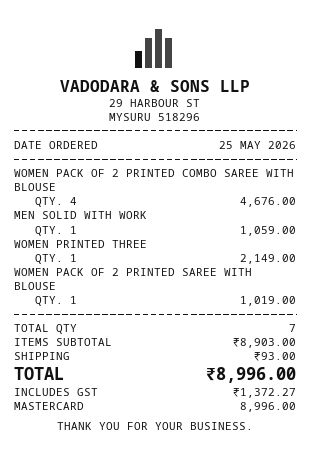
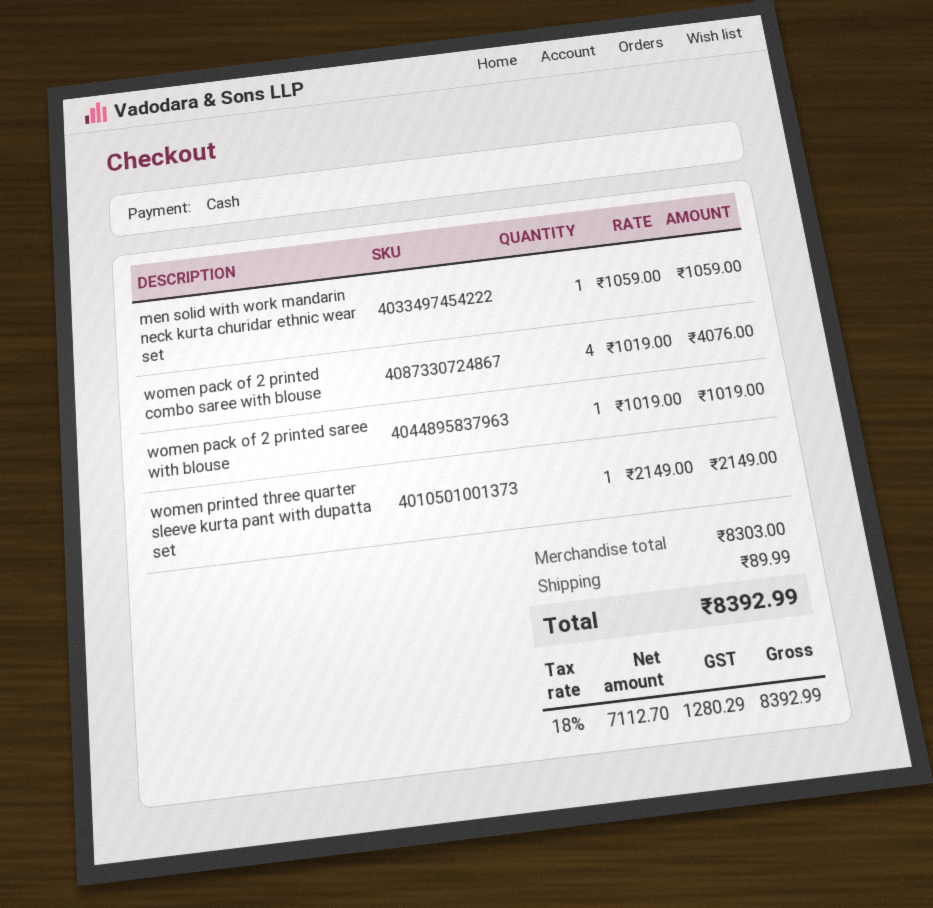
payment method: Mastercard -> cash
WOMEN PACK OF 2 PRINTED COMBO SAREE WITH BLOUSE: 4 for 4676.00 -> 4 for 4076.00
subtotal: 8903.00 -> 8303.00
shipping: 93.00 -> 89.99
tax: 1372.27 -> 1280.29
total: 8996.00 -> 8392.99

